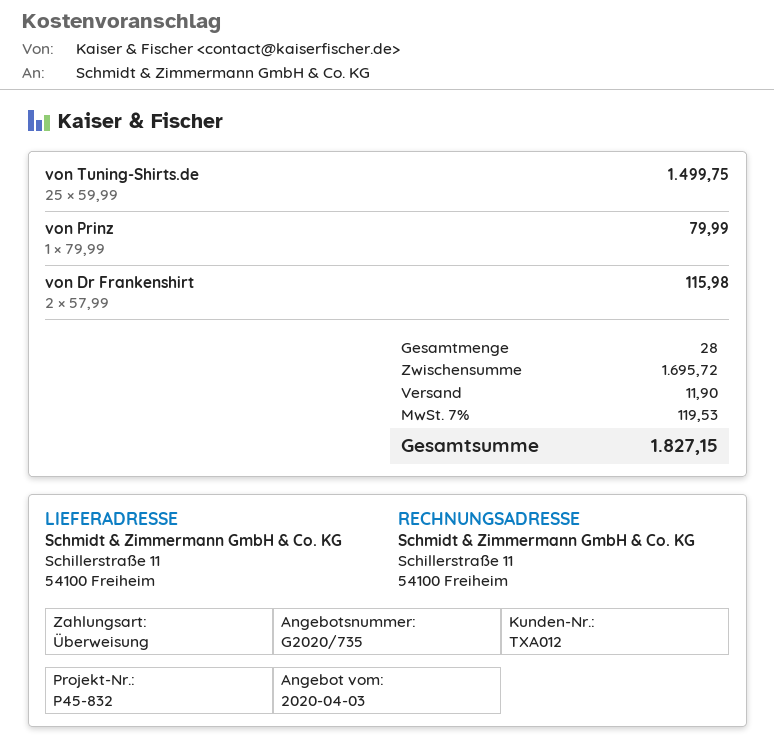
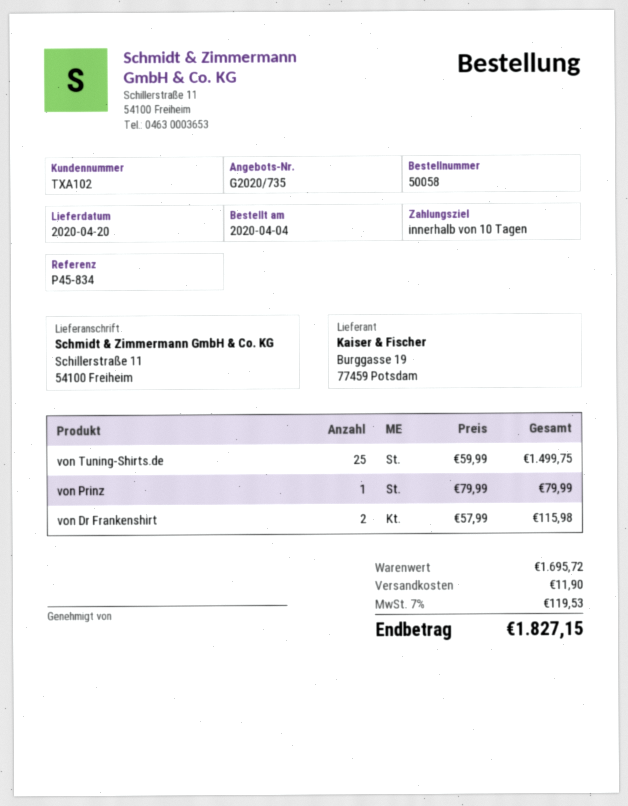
customer number: TXA012 -> TXA102
reference: P45-832 -> P45-834

